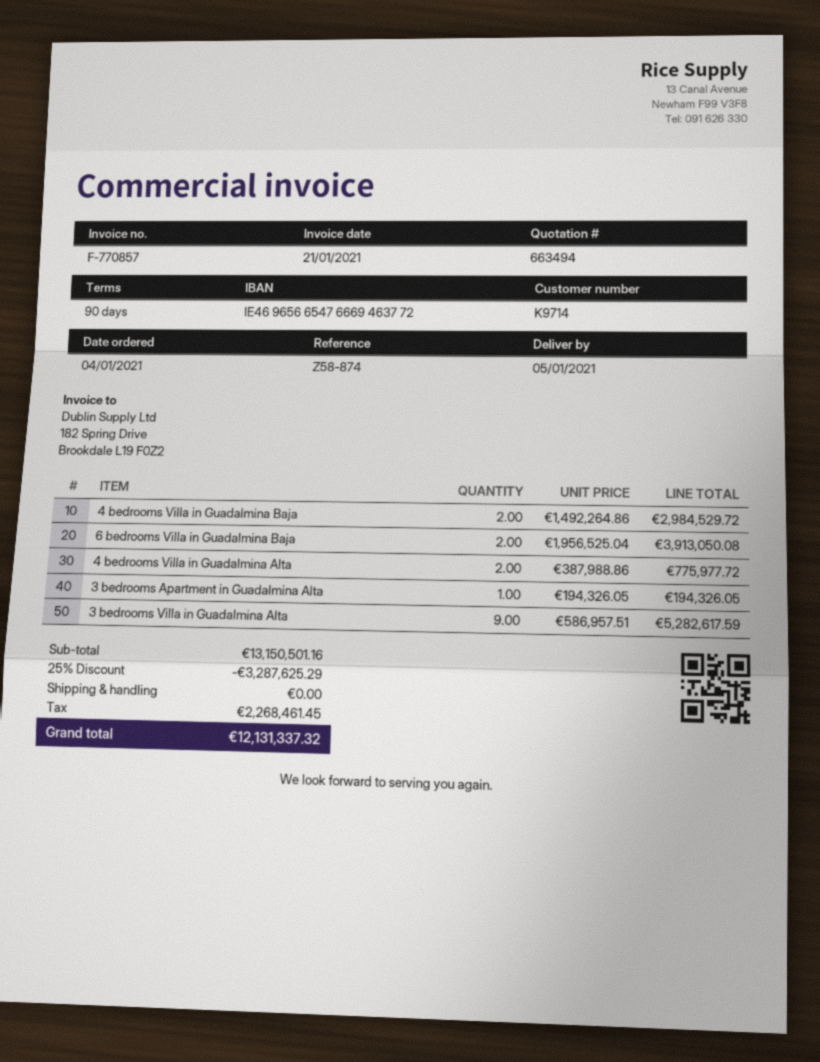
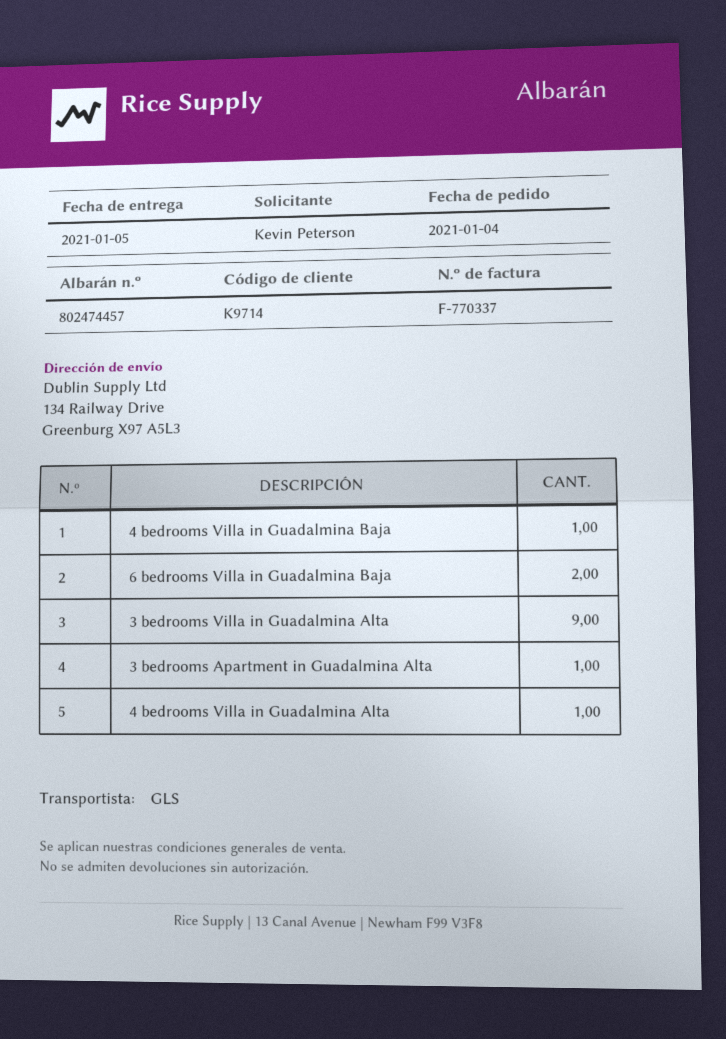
invoice number: F-770857 -> F-770337
4 bedrooms Villa in Guadalmina Baja: 2 -> 1
4 bedrooms Villa in Guadalmina Alta: 2 -> 1

